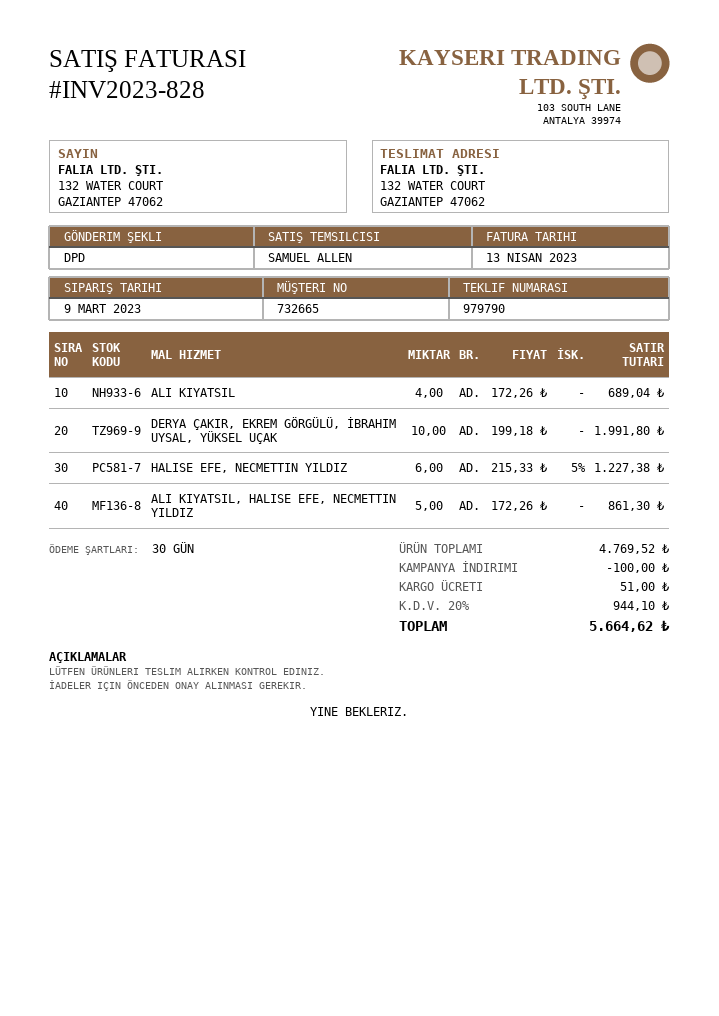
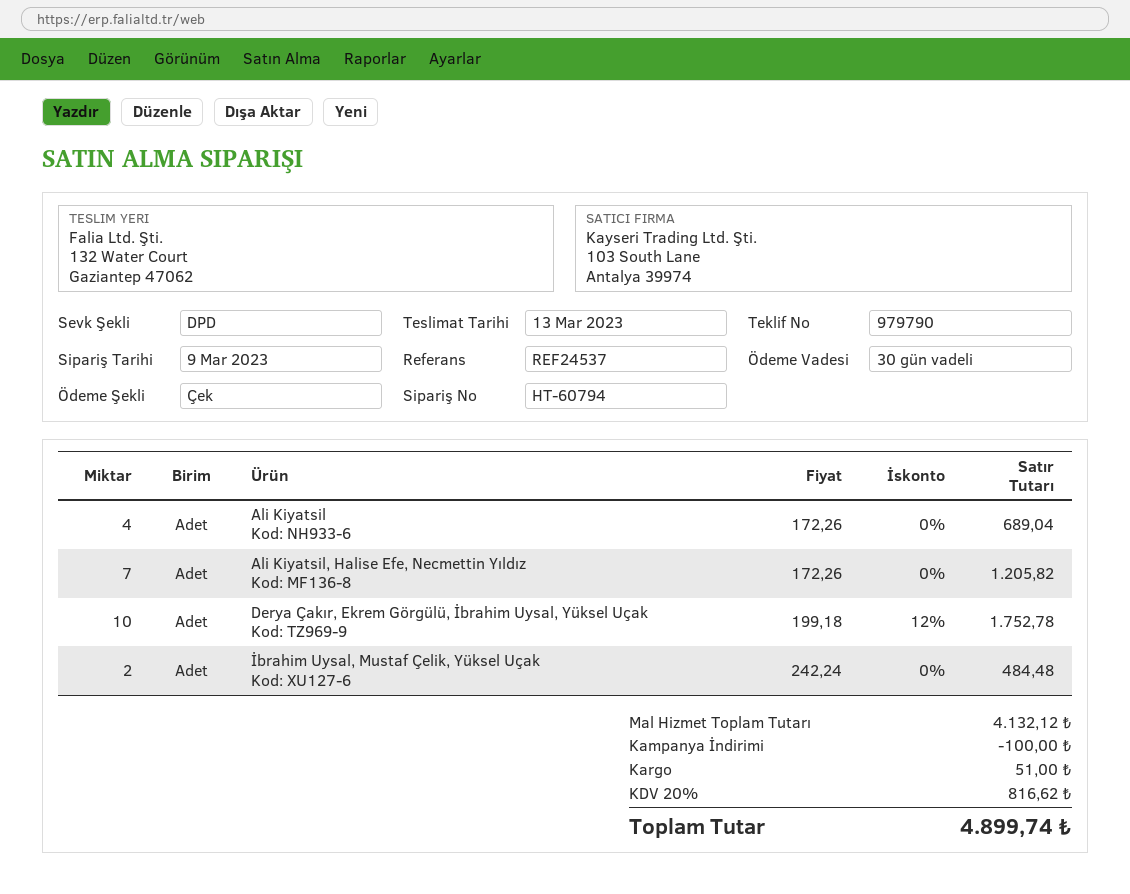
DERYA ÇAKIR, EKREM GÖRGÜLÜ, İBRAHIM UYSAL, YÜKSEL UÇAK: 10 x 199.18 = 1991.80 -> 10 x 199.18 - 12% = 1752.78
HALISE EFE, NECMETTIN YILDIZ: 6 x 215.33 - 5% = 1227.38 -> none
ALI KIYATSIL, HALISE EFE, NECMETTIN YILDIZ: 5 x 172.26 = 861.30 -> 7 x 172.26 = 1205.82
İbrahim Uysal, Mustaf Çelik, Yüksel Uçak: none -> 2 x 242.24 = 484.48
subtotal: 4769.52 -> 4132.12
tax: 20% = 944.10 -> 20% = 816.62
total: 5664.62 -> 4899.74

